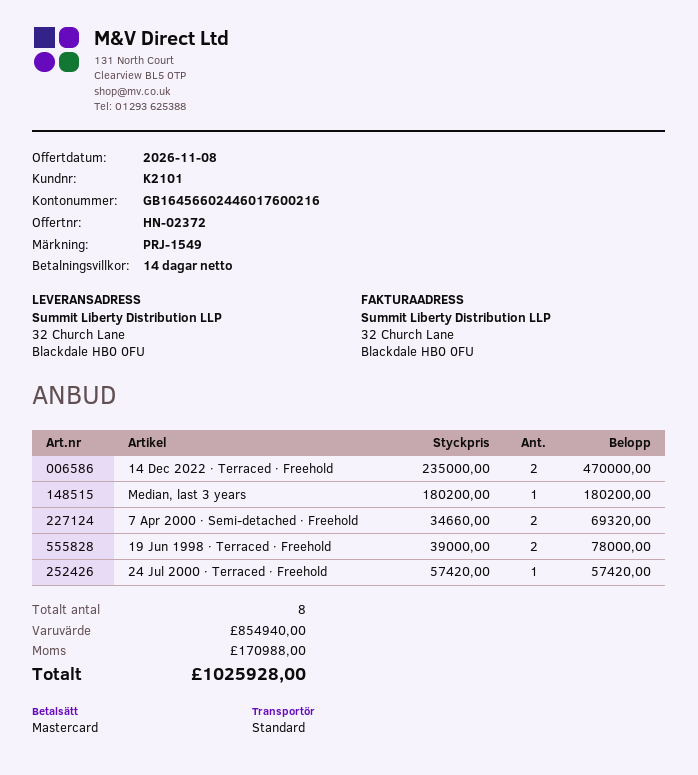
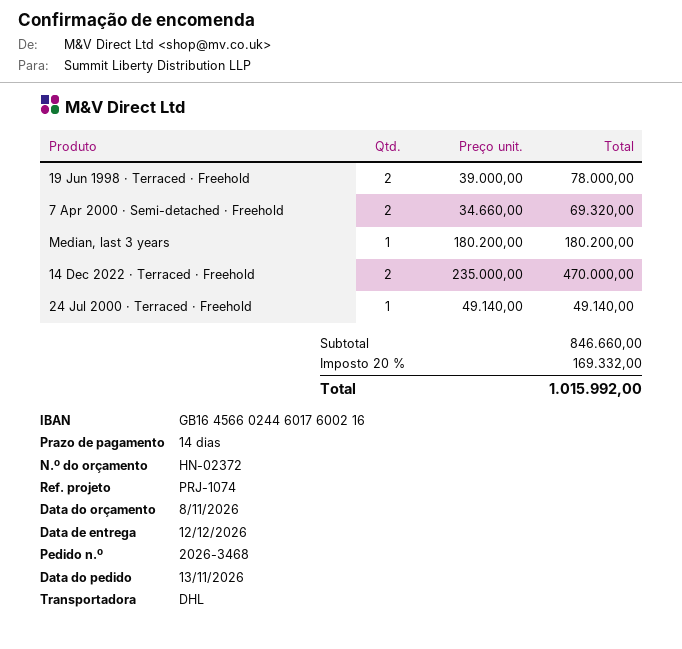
reference: PRJ-1549 -> PRJ-1074
shipping method: standard -> DHL
24 Jul 2000 · Terraced · Freehold: 1 x 57420.00 = 57420.00 -> 1 x 49140.00 = 49140.00
subtotal: 854940.00 -> 846660.00
tax: 170988.00 -> 169332.00
total: 1025928.00 -> 1015992.00

